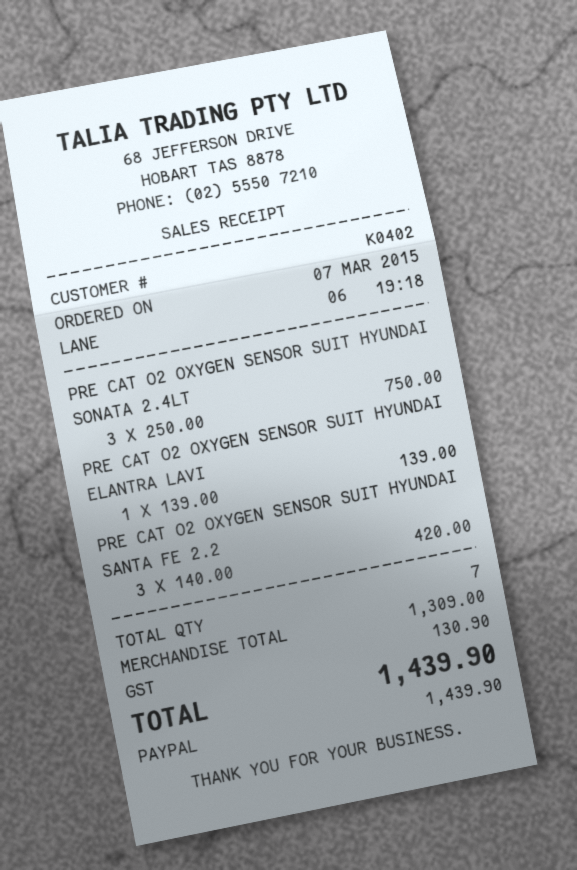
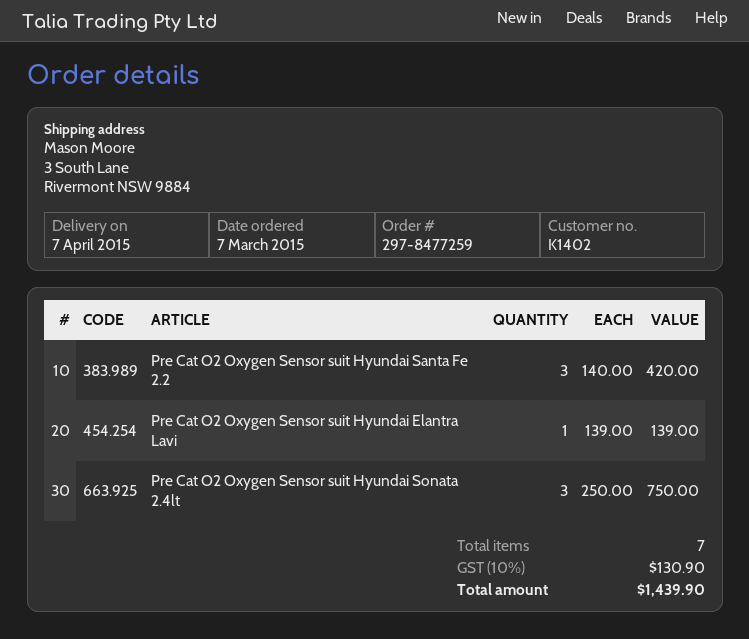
customer number: K0402 -> K1402

